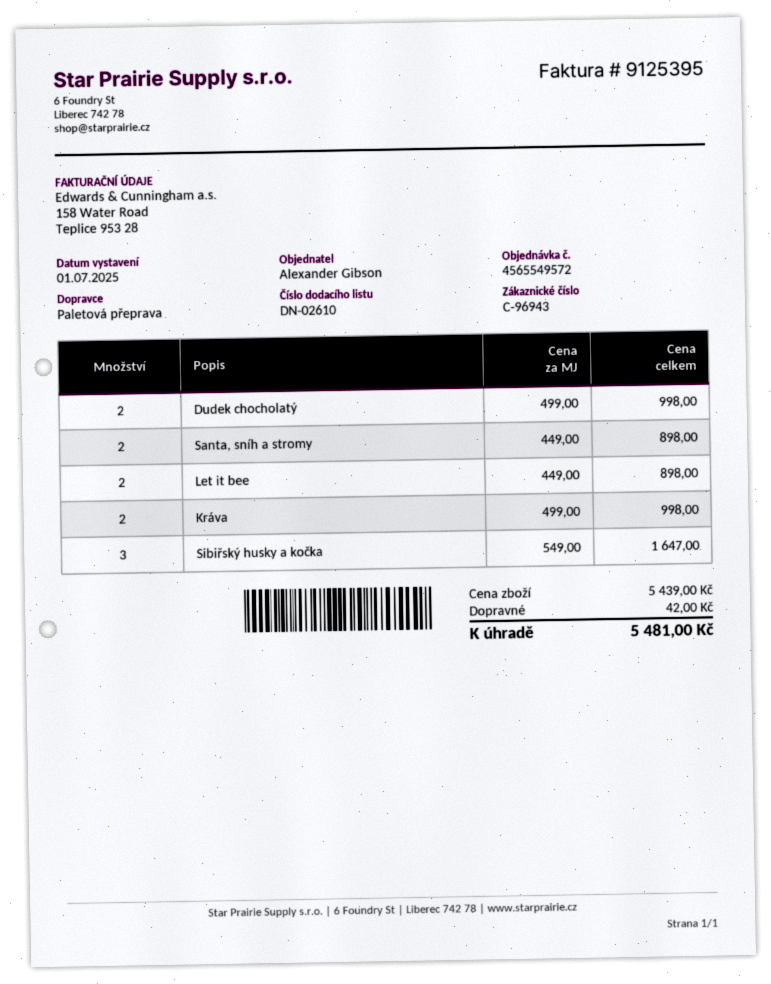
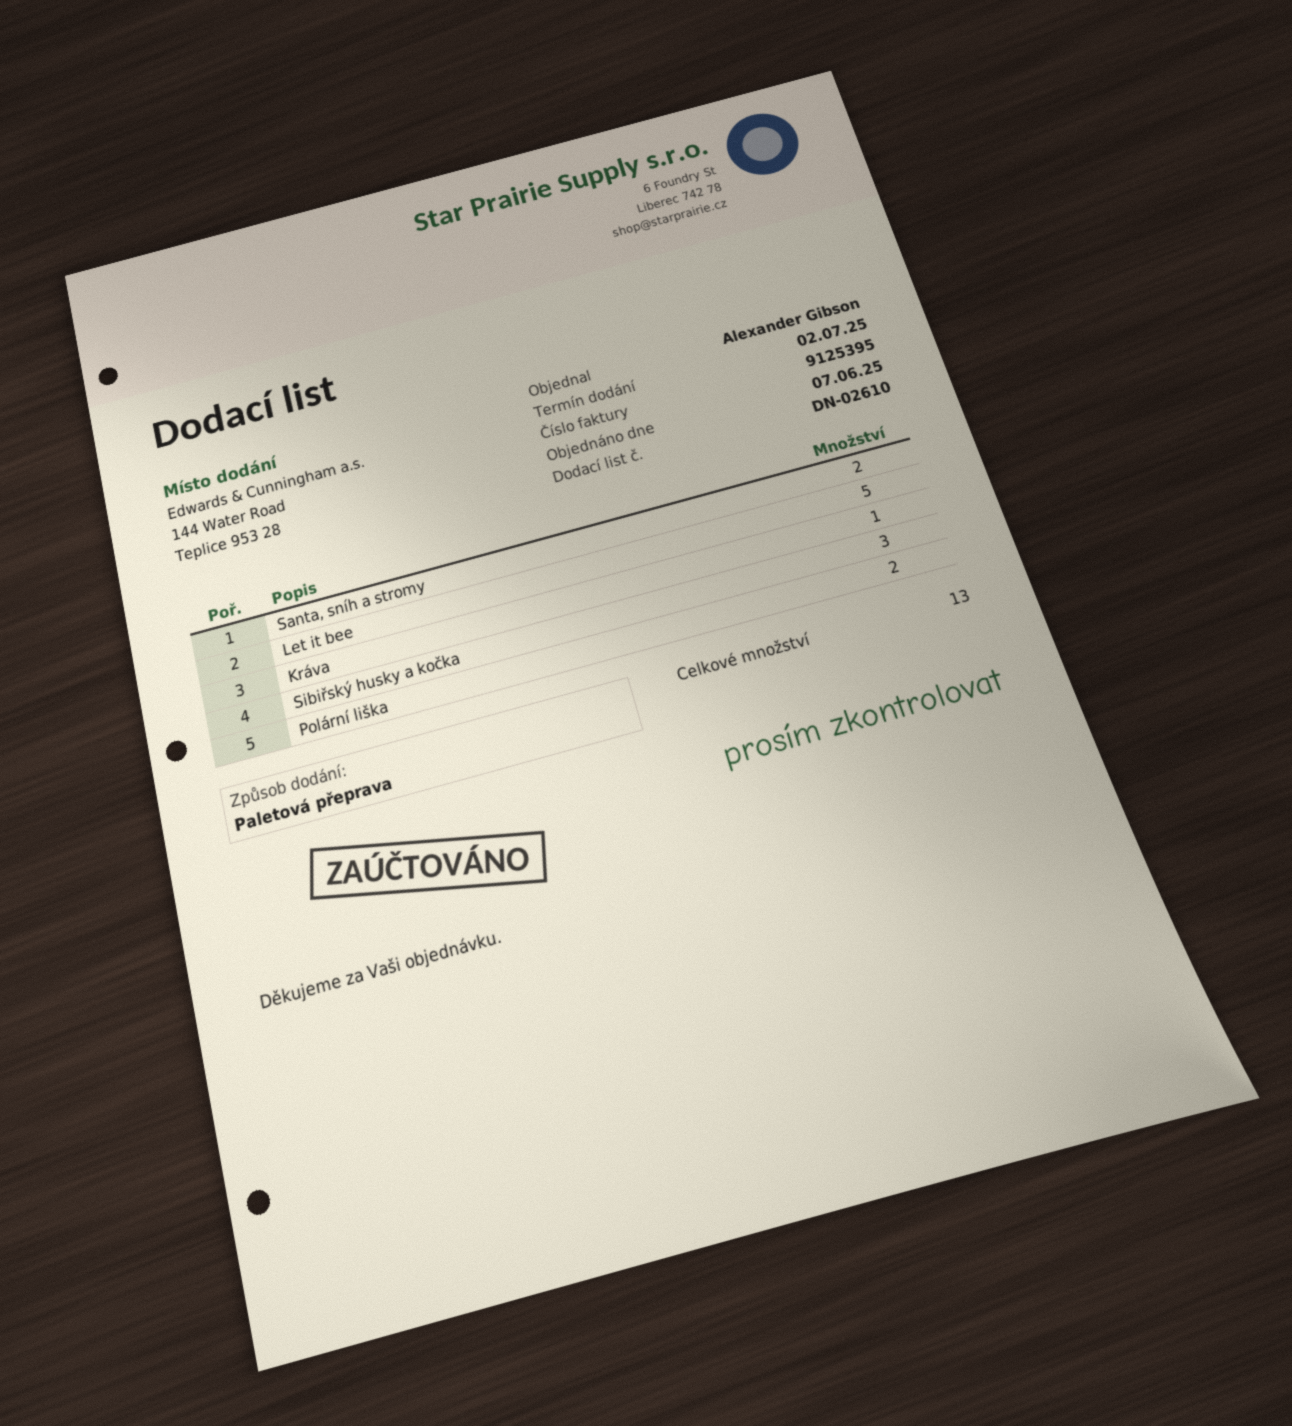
Dudek chocholatý: 2 -> none
Let it bee: 2 -> 5
Kráva: 2 -> 1
Polární liška: none -> 2

